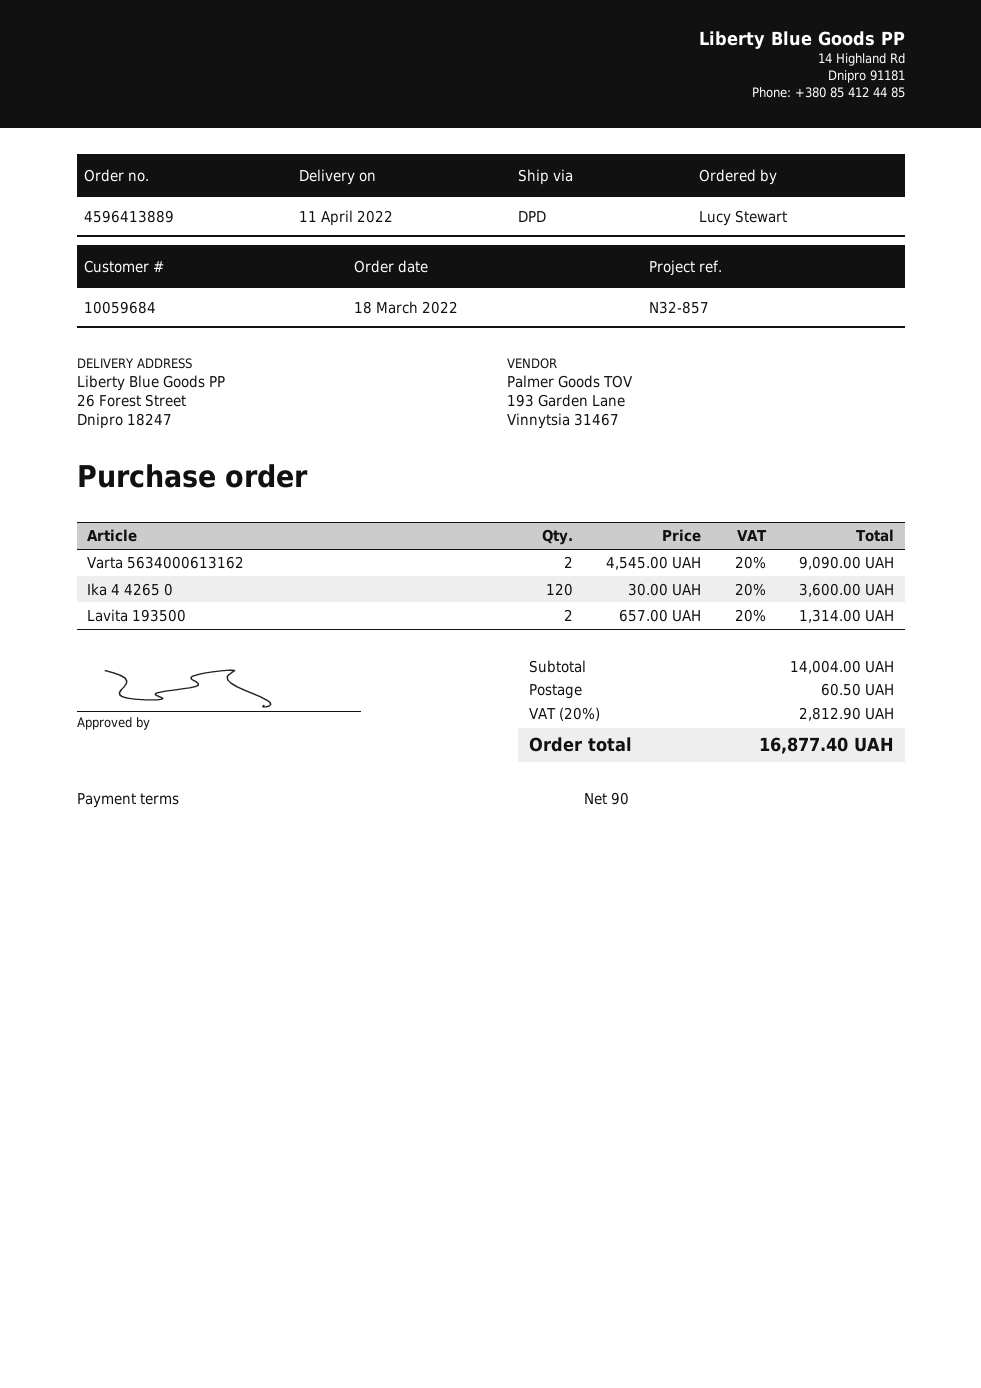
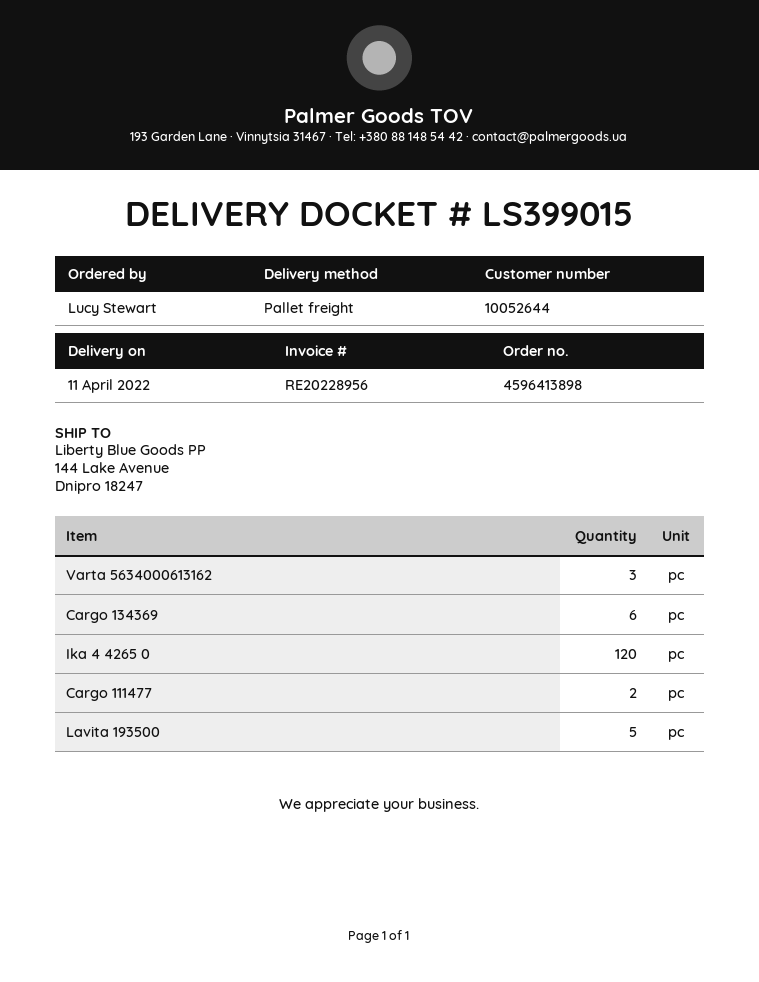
order number: 4596413889 -> 4596413898
customer number: 10059684 -> 10052644
shipping method: DPD -> pallet freight
ship to: 26 Forest Street, Dnipro 18247 -> 144 Lake Avenue, Dnipro 18247
Varta 5634000613162: 2 -> 3
Lavita 193500: 2 -> 5
Cargo 134369: none -> 6
Cargo 111477: none -> 2

